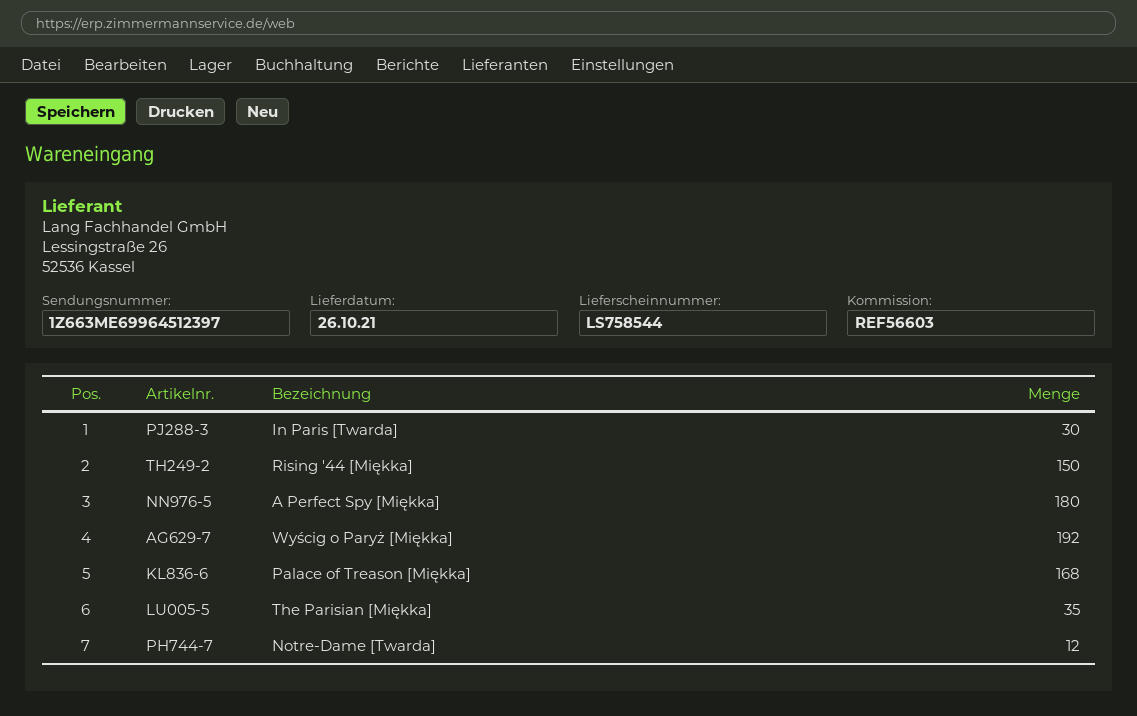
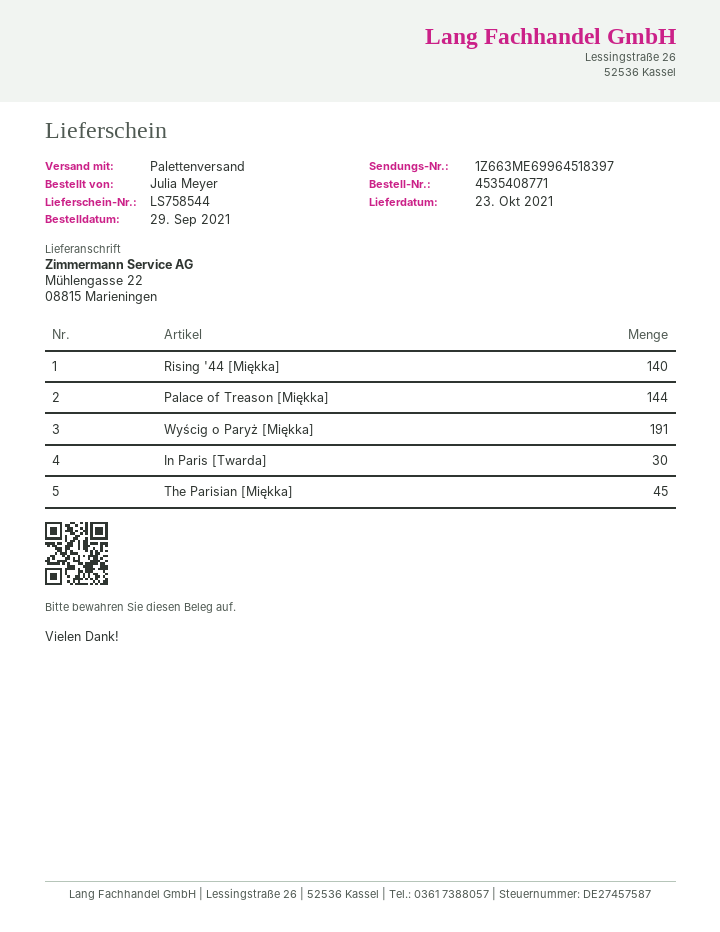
delivery date: 2021-10-26 -> 2021-10-23
tracking number: 1Z663ME69964512397 -> 1Z663ME69964518397
Rising '44 [Miękka]: 150 -> 140
A Perfect Spy [Miękka]: 180 -> none
Wyścig o Paryż [Miękka]: 192 -> 191
Palace of Treason [Miękka]: 168 -> 144
The Parisian [Miękka]: 35 -> 45
Notre-Dame [Twarda]: 12 -> none

